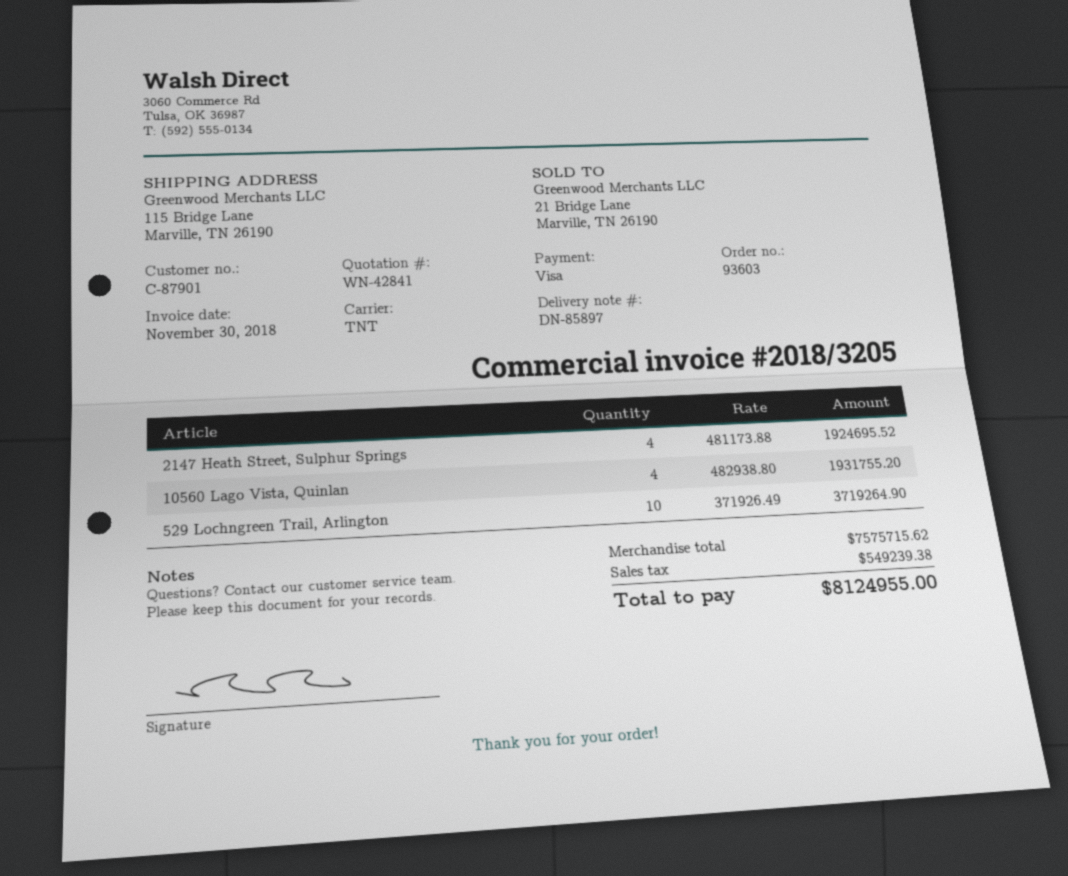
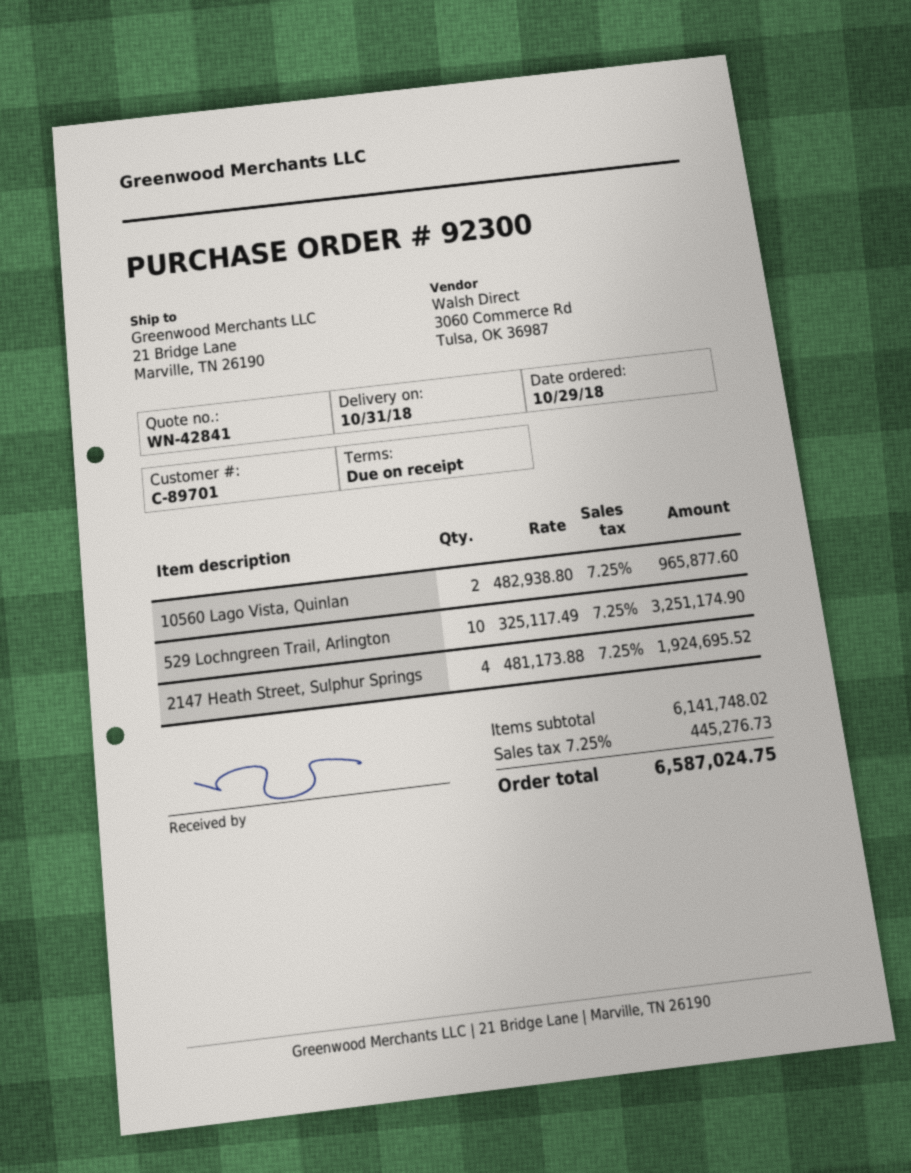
order number: 93603 -> 92300
customer number: C-87901 -> C-89701
ship to: 115 Bridge Lane, Marville, TN 26190 -> 21 Bridge Lane, Marville, TN 26190
10560 Lago Vista, Quinlan: 4 x 482938.80 = 1931755.20 -> 2 x 482938.80 = 965877.60
529 Lochngreen Trail, Arlington: 10 x 371926.49 = 3719264.90 -> 10 x 325117.49 = 3251174.90
subtotal: 7575715.62 -> 6141748.02
tax: 549239.38 -> 445276.73
total: 8124955.00 -> 6587024.75

